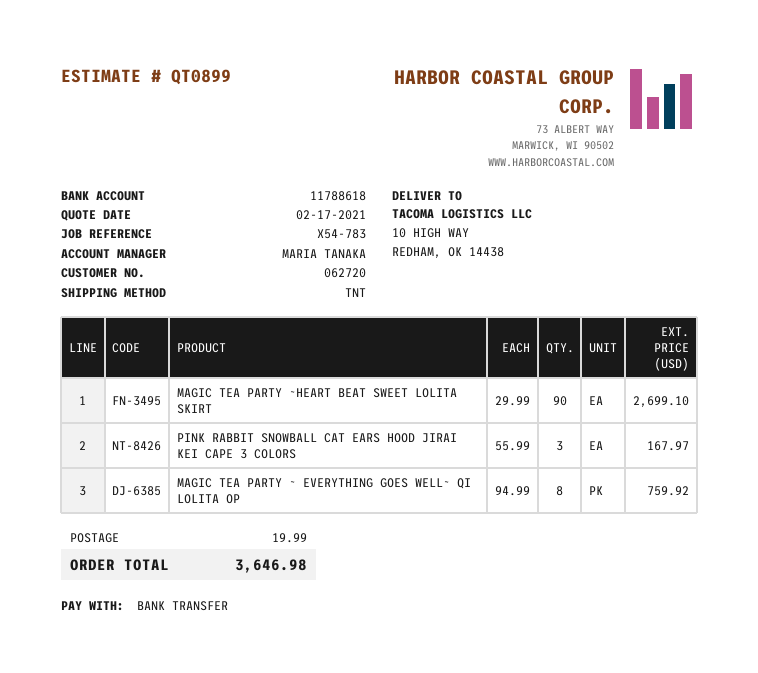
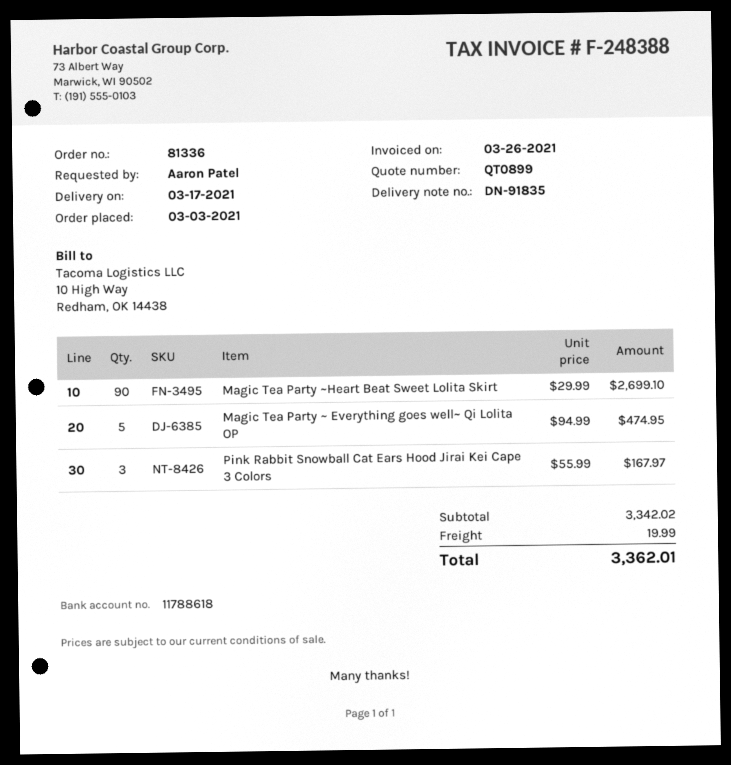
MAGIC TEA PARTY ~ EVERYTHING GOES WELL~ QI LOLITA OP: 8 x 94.99 = 759.92 -> 5 x 94.99 = 474.95
total: 3646.98 -> 3362.01

